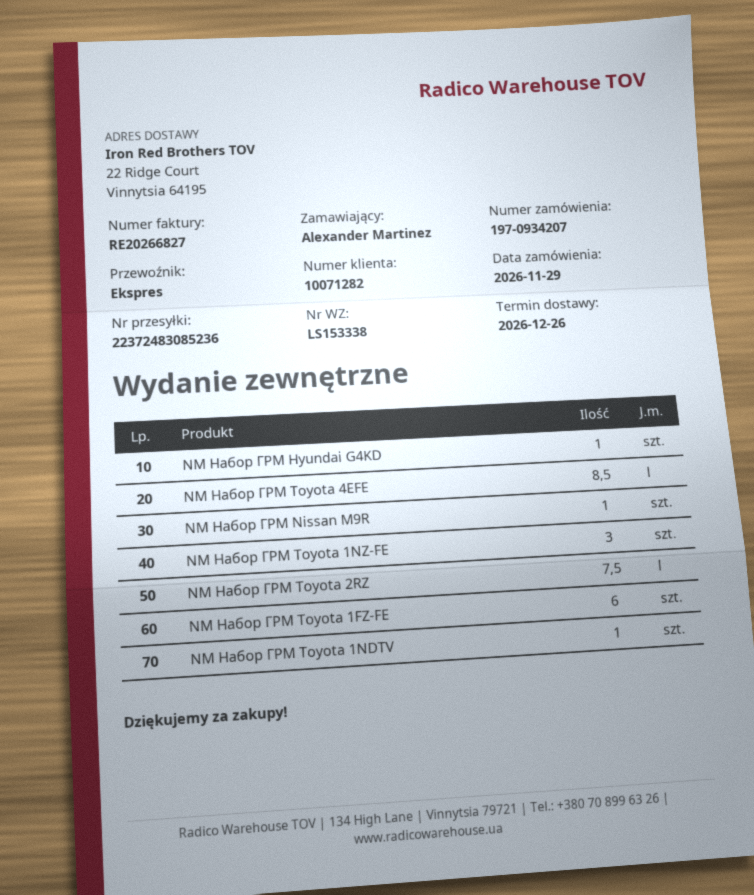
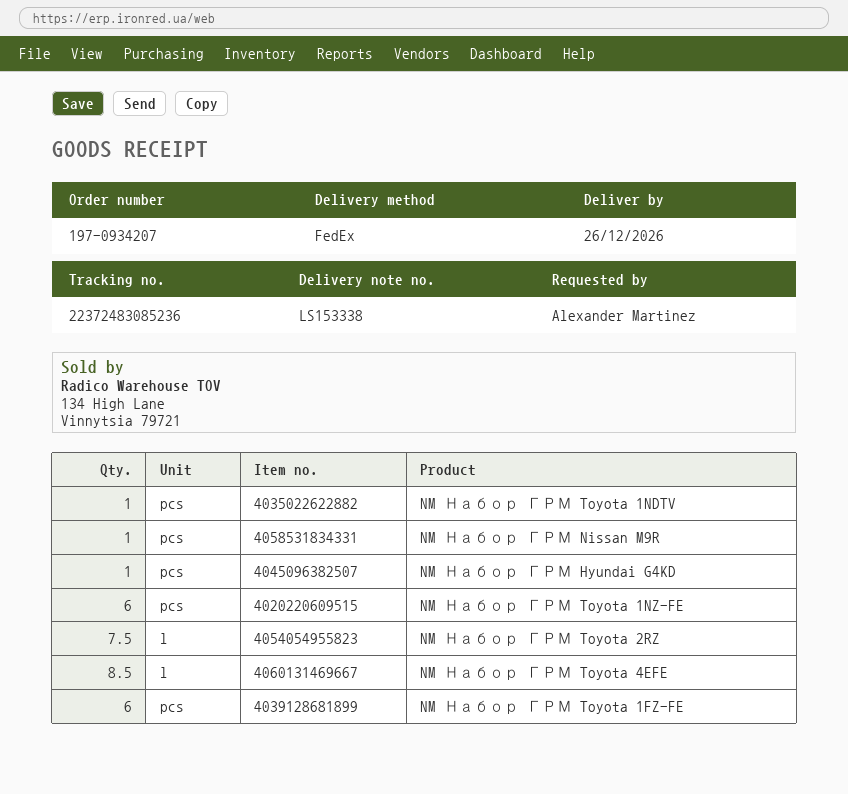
shipping method: express -> FedEx
NM Набор ГРМ Toyota 1NZ-FE: 3 -> 6

